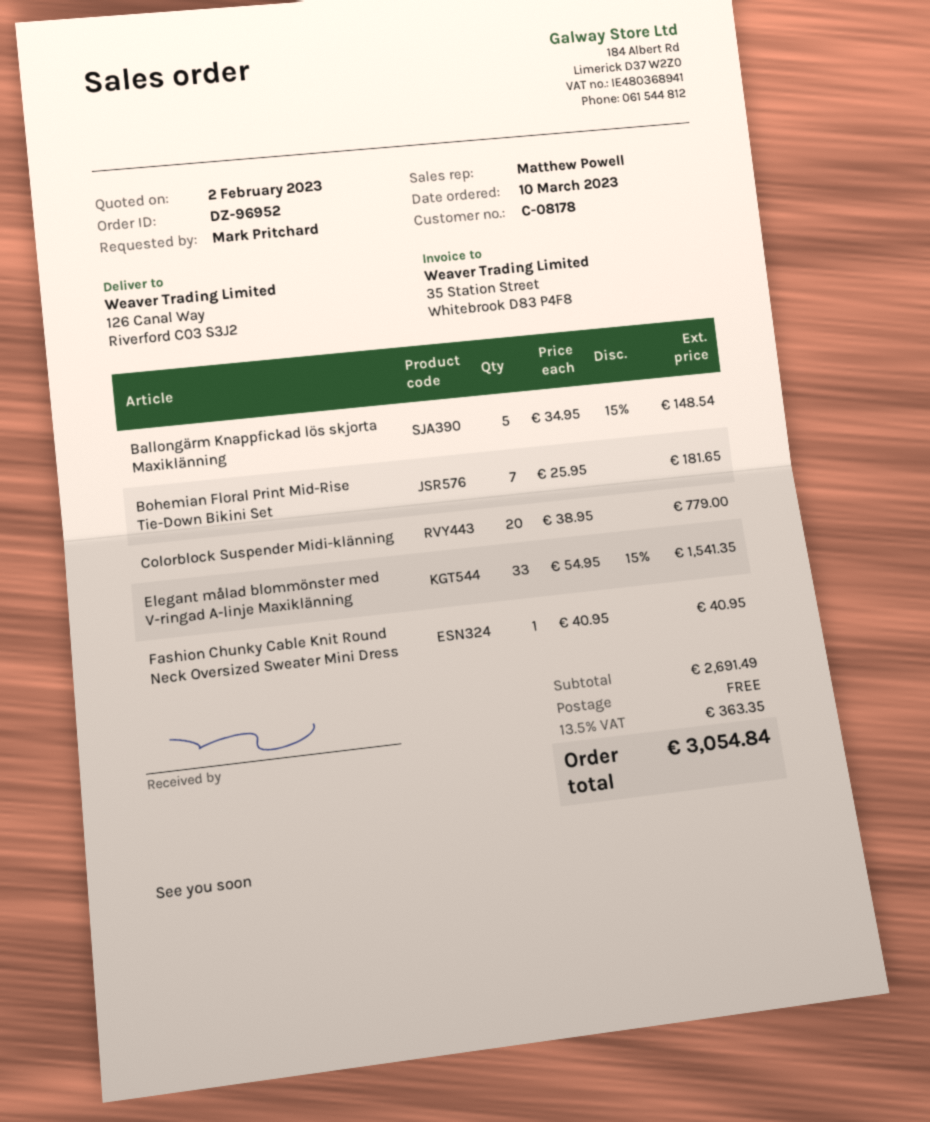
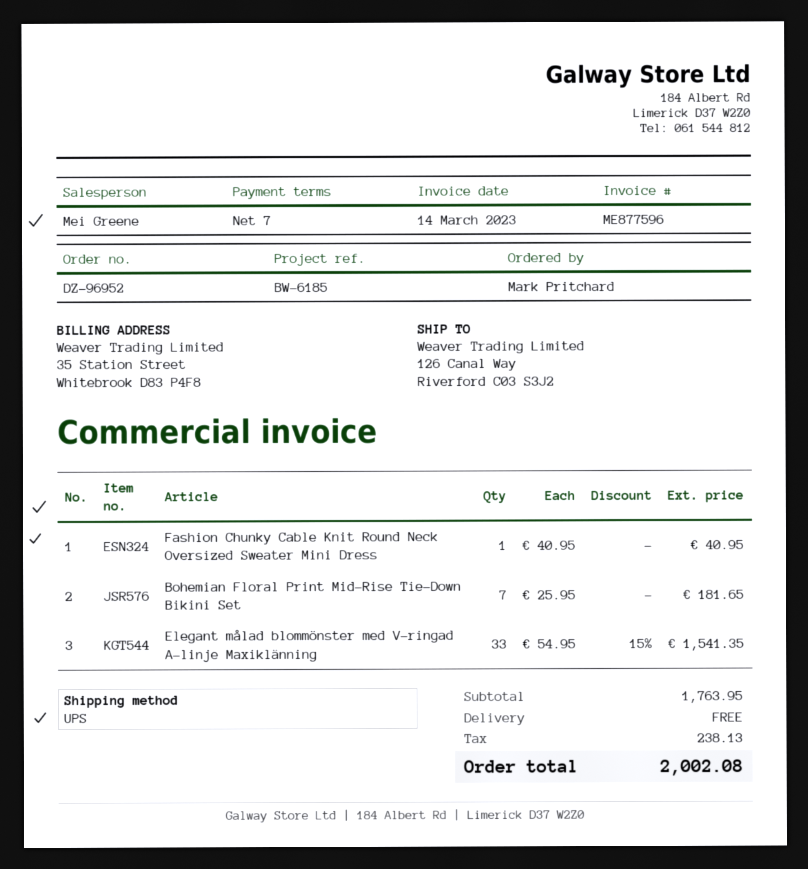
sales rep: Matthew Powell -> Mei Greene
Ballongärm Knappfickad lös skjorta Maxiklänning: 5 x 34.95 - 15% = 148.54 -> none
Colorblock Suspender Midi-klänning: 20 x 38.95 = 779.00 -> none
subtotal: 2691.49 -> 1763.95
tax: 363.35 -> 238.13
total: 3054.84 -> 2002.08

